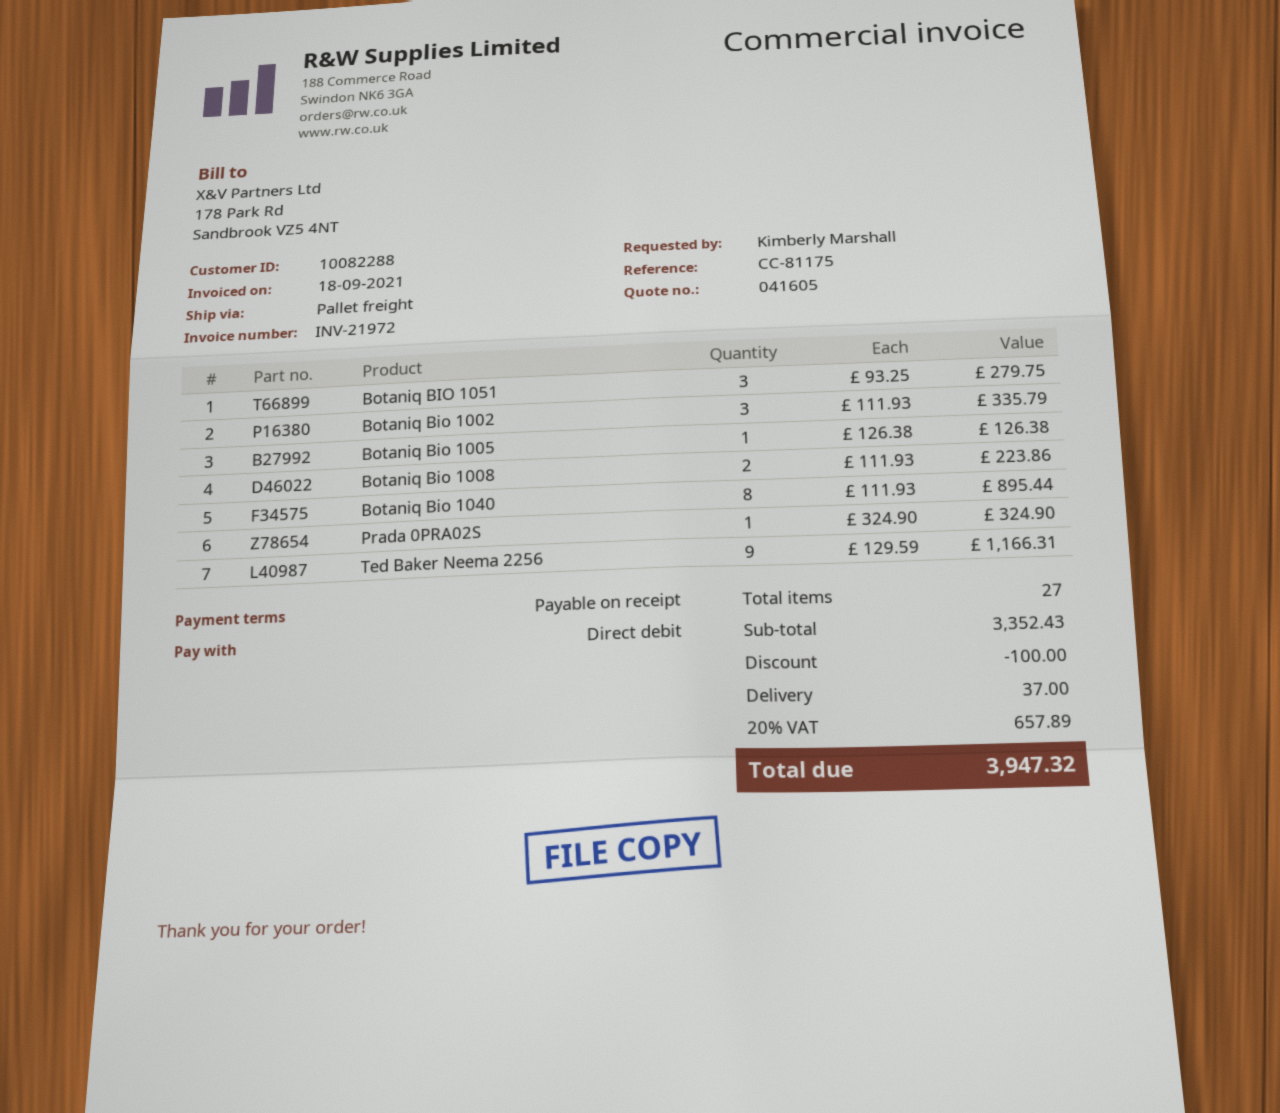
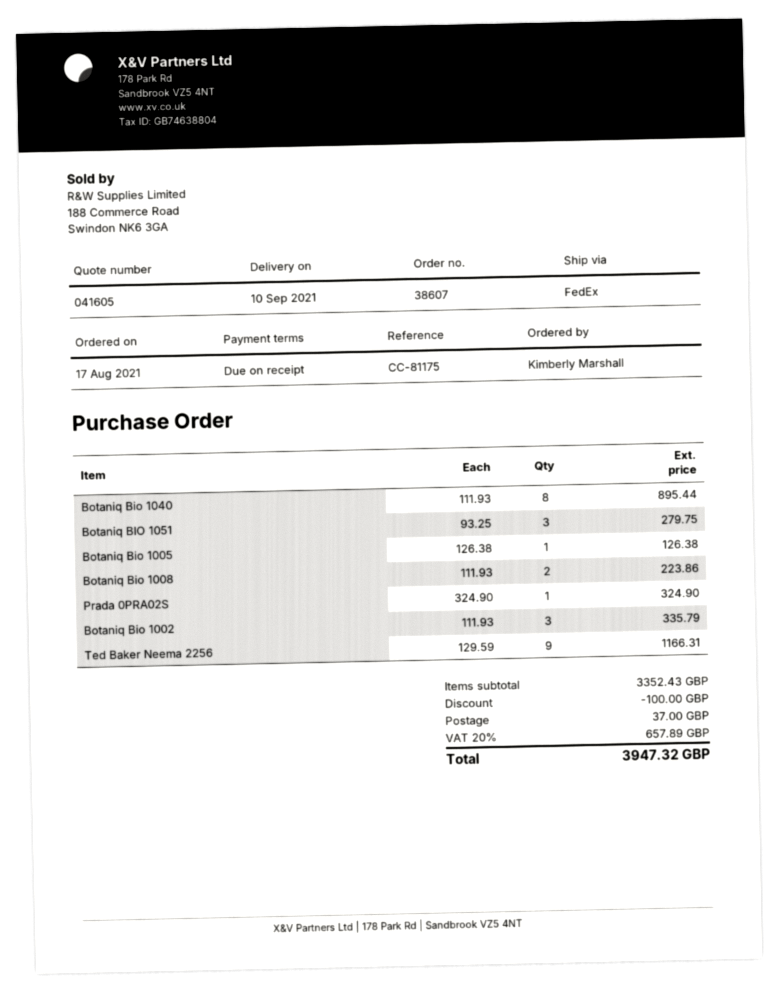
shipping method: pallet freight -> FedEx

